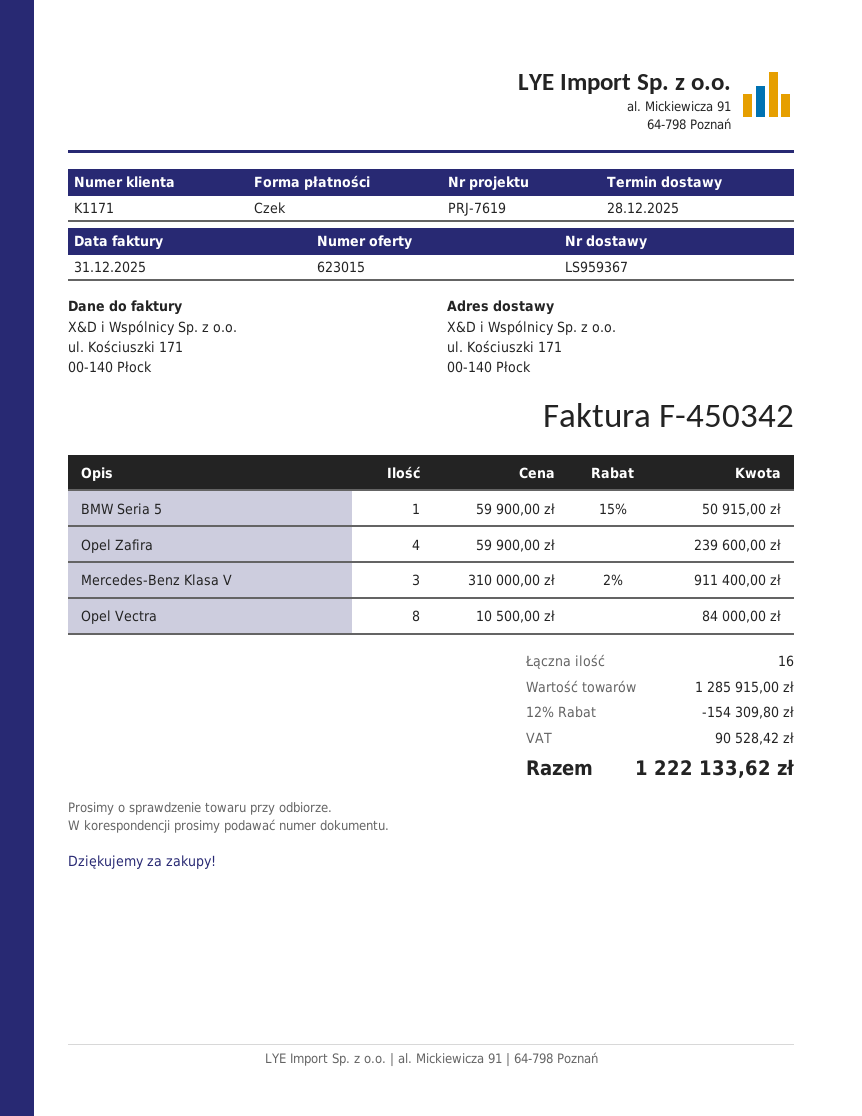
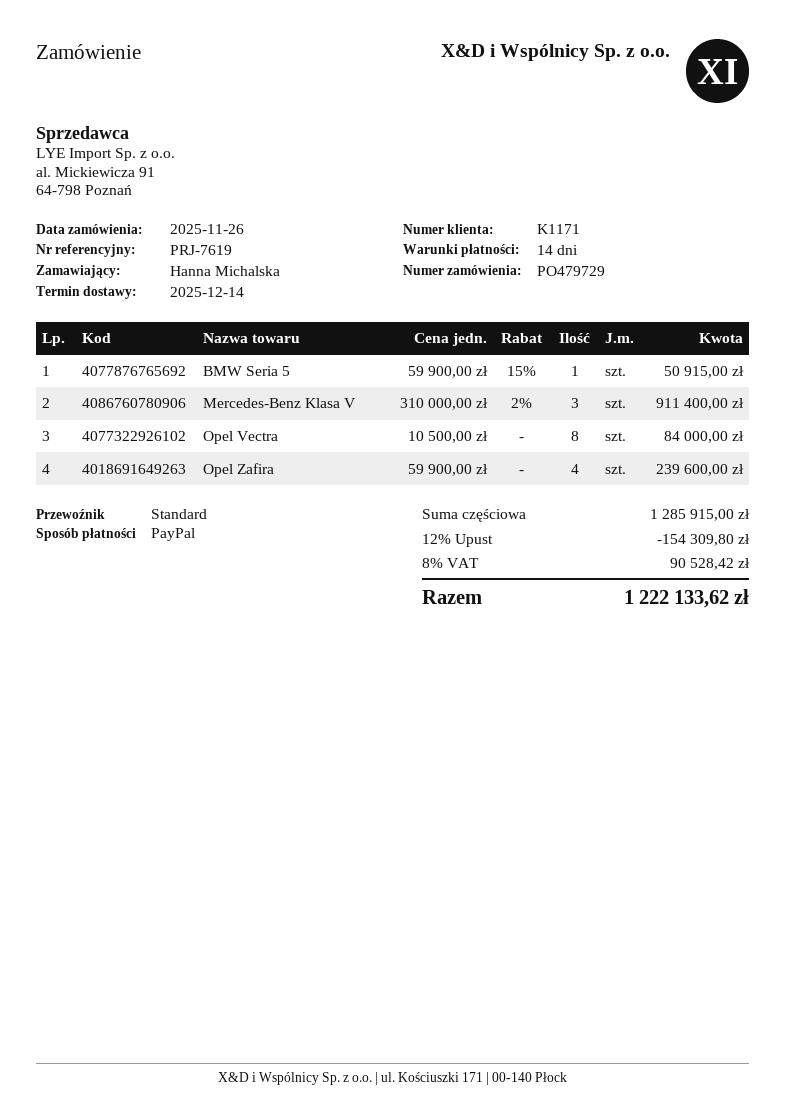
delivery date: 2025-12-28 -> 2025-12-14
payment method: cheque -> PayPal

